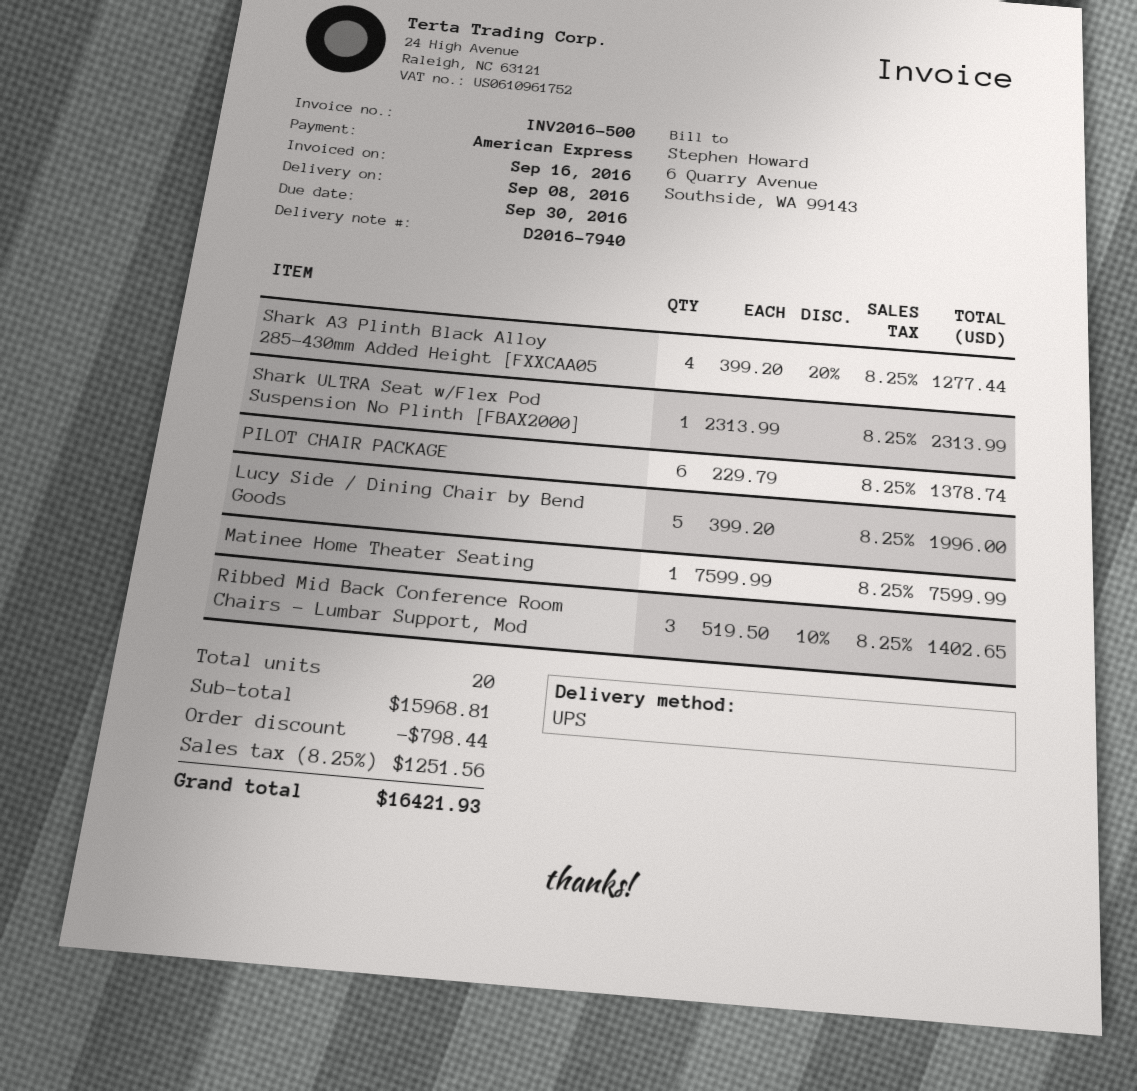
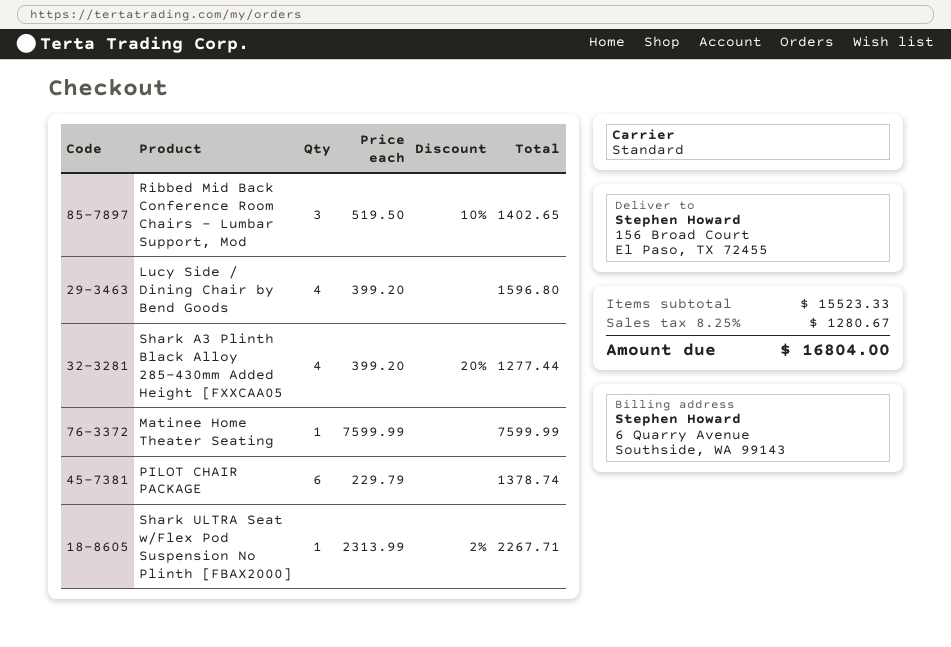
shipping method: UPS -> standard
Shark ULTRA Seat w/Flex Pod Suspension No Plinth [FBAX2000]: 1 x 2313.99 = 2313.99 -> 1 x 2313.99 - 2% = 2267.71
Lucy Side / Dining Chair by Bend Goods: 5 x 399.20 = 1996.00 -> 4 x 399.20 = 1596.80
subtotal: 15968.81 -> 15523.33
discount: 798.44 -> none
tax: 8.25% = 1251.56 -> 8.25% = 1280.67
total: 16421.93 -> 16804.00

